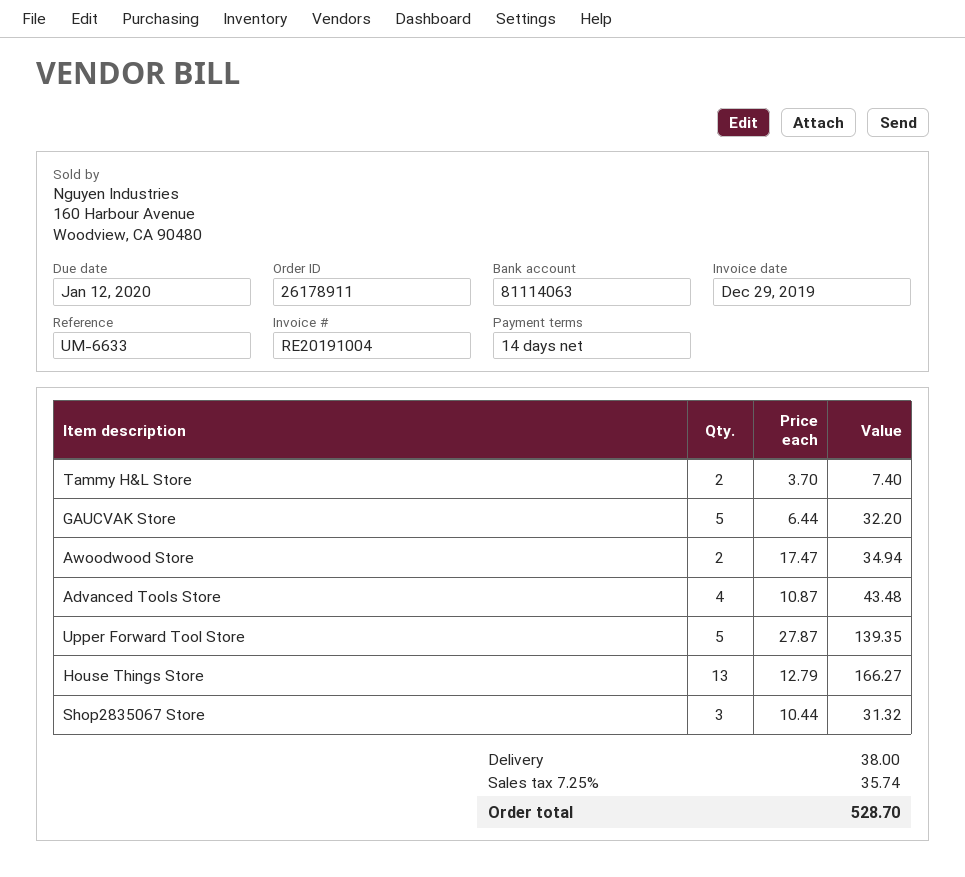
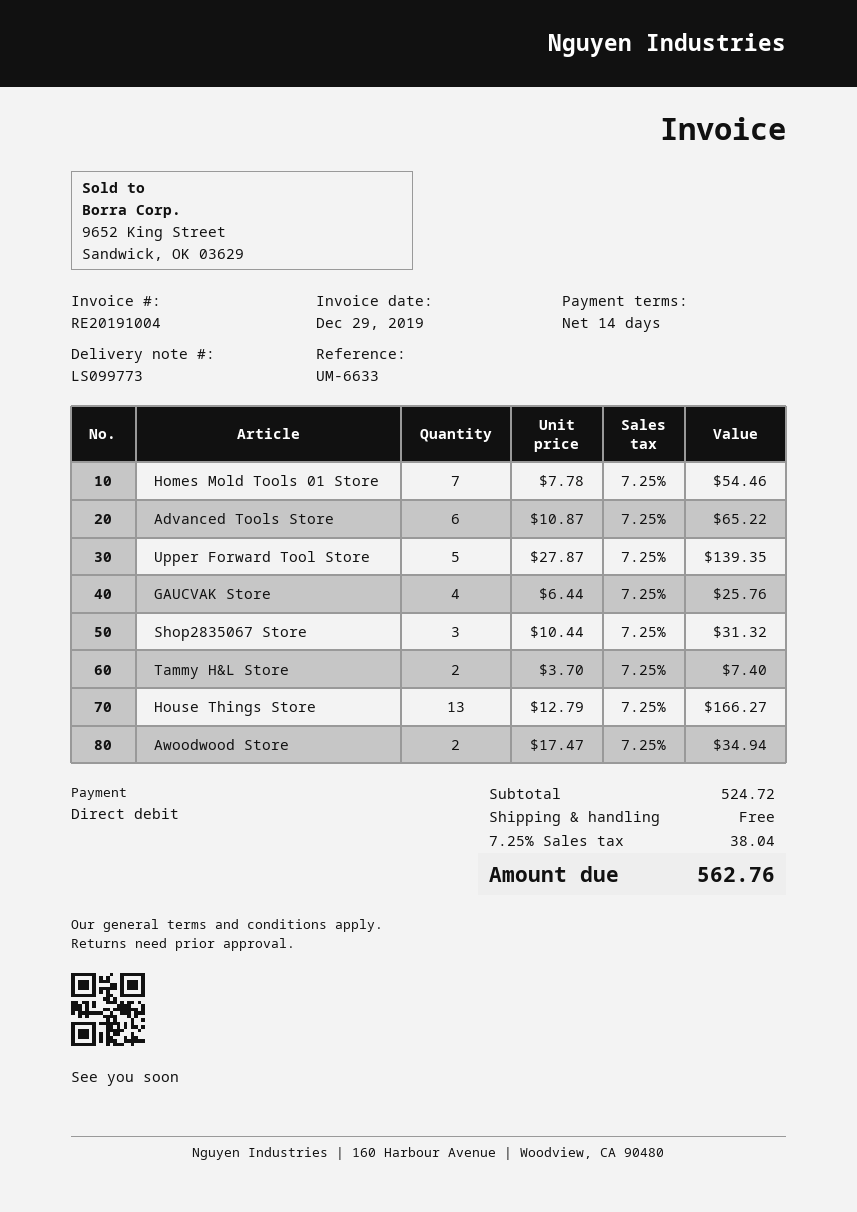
GAUCVAK Store: 5 x 6.44 = 32.20 -> 4 x 6.44 = 25.76
Advanced Tools Store: 4 x 10.87 = 43.48 -> 6 x 10.87 = 65.22
Homes Mold Tools 01 Store: none -> 7 x 7.78 = 54.46
shipping: 38.00 -> 0.00
tax: 7.25% = 35.74 -> 7.25% = 38.04
total: 528.70 -> 562.76

